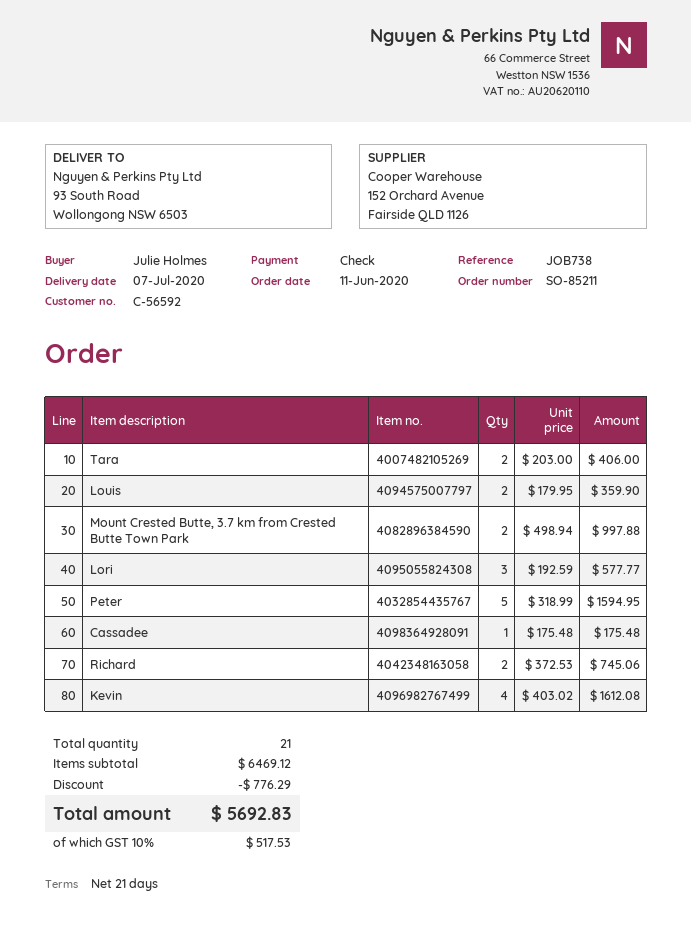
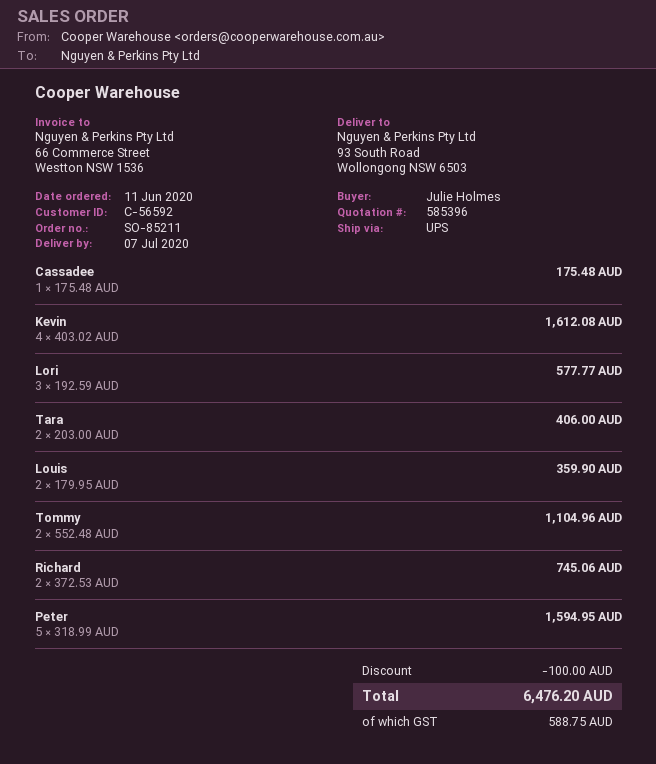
Mount Crested Butte, 3.7 km from Crested Butte Town Park: 2 x 498.94 = 997.88 -> none
Tommy: none -> 2 x 552.48 = 1104.96
discount: 776.29 -> 100.00
tax: 517.53 -> 588.75
total: 5692.83 -> 6476.20

